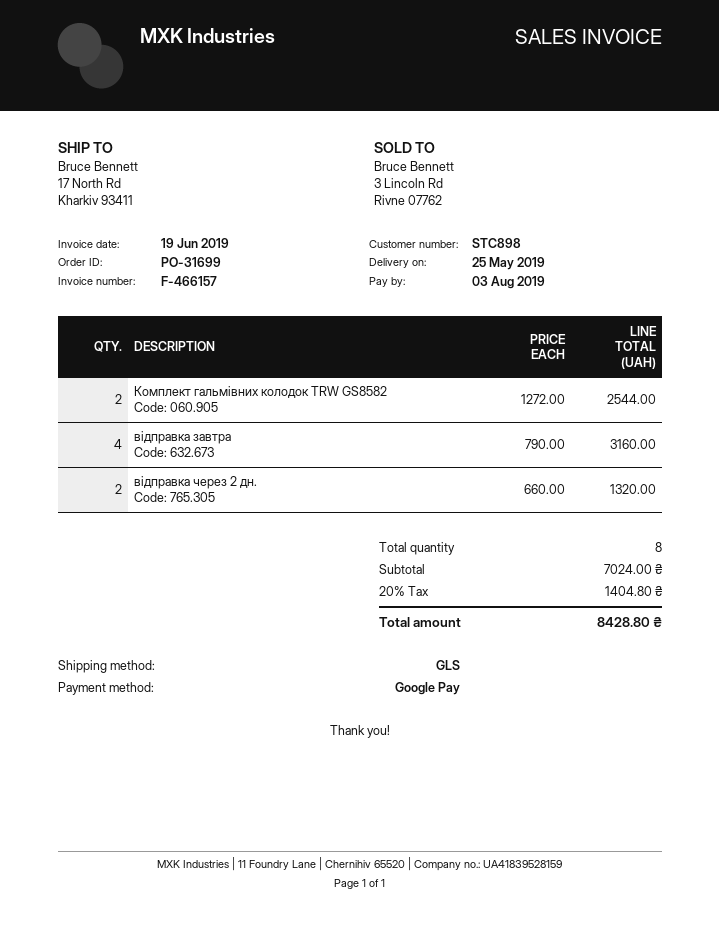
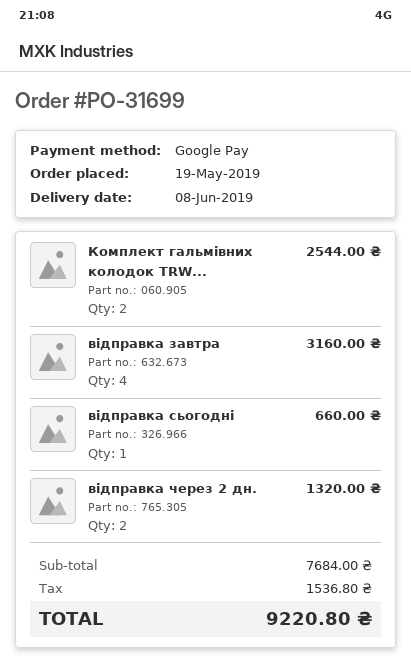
delivery date: 2019-05-25 -> 2019-06-08
відправка сьогодні: none -> 1 for 660.00
subtotal: 7024.00 -> 7684.00
tax: 1404.80 -> 1536.80
total: 8428.80 -> 9220.80

